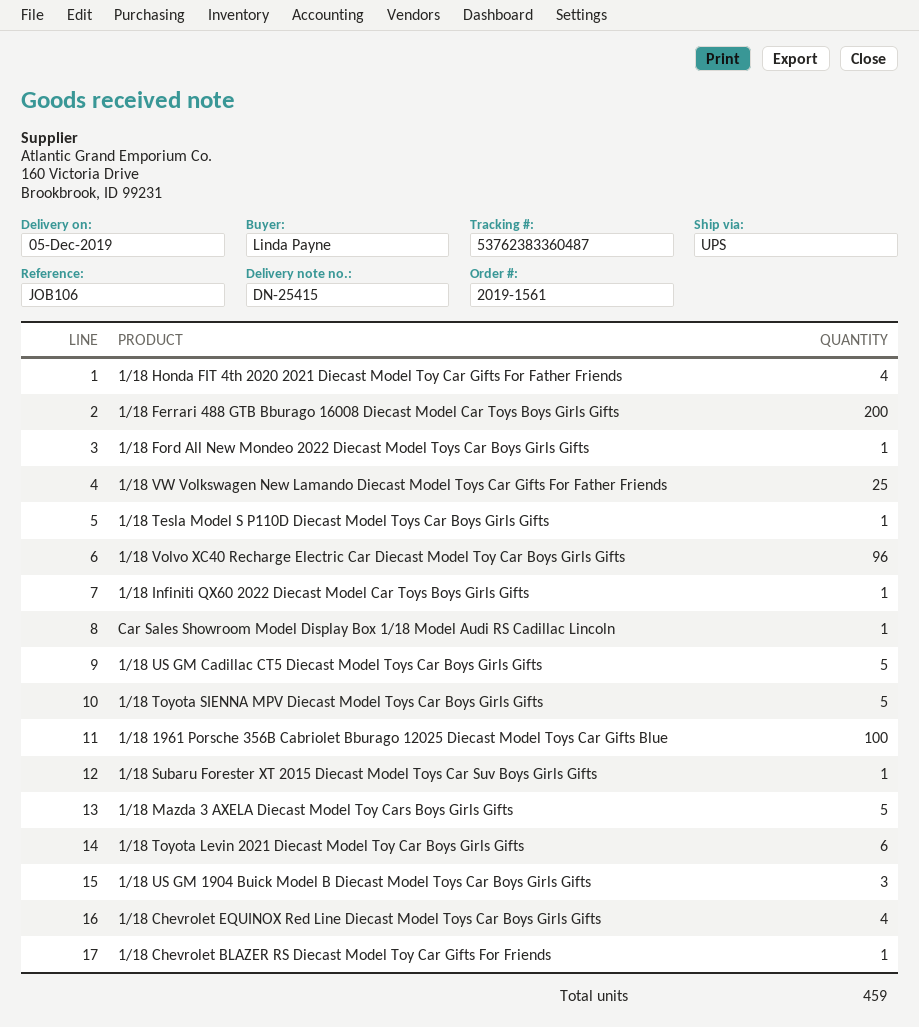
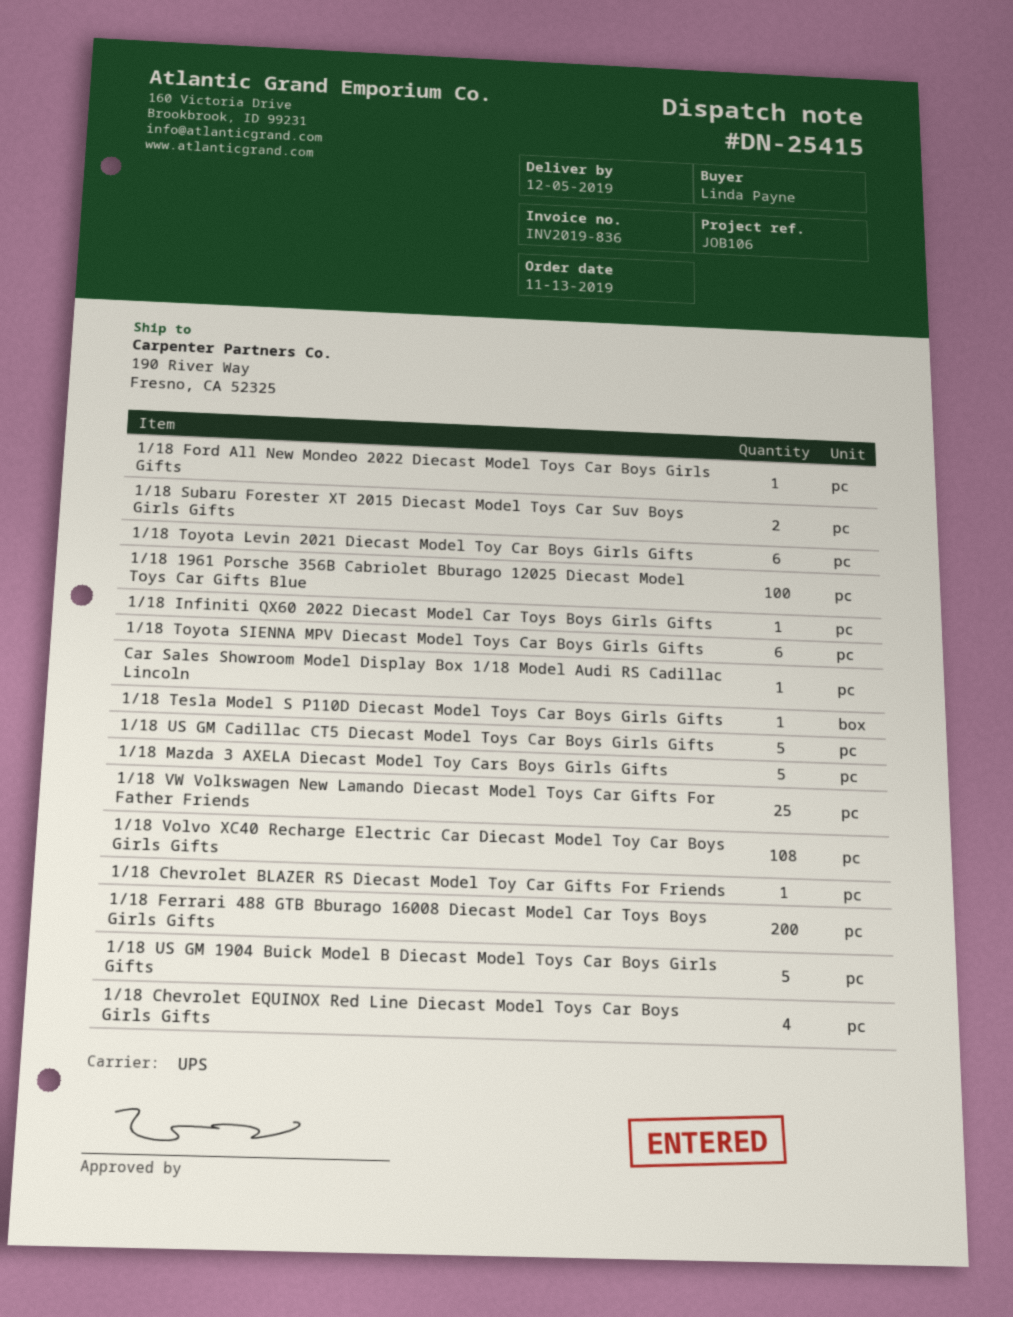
1/18 Honda FIT 4th 2020 2021 Diecast Model Toy Car Gifts For Father Friends: 4 -> none
1/18 Volvo XC40 Recharge Electric Car Diecast Model Toy Car Boys Girls Gifts: 96 -> 108
1/18 Toyota SIENNA MPV Diecast Model Toys Car Boys Girls Gifts: 5 -> 6
1/18 Subaru Forester XT 2015 Diecast Model Toys Car Suv Boys Girls Gifts: 1 -> 2
1/18 US GM 1904 Buick Model B Diecast Model Toys Car Boys Girls Gifts: 3 -> 5

